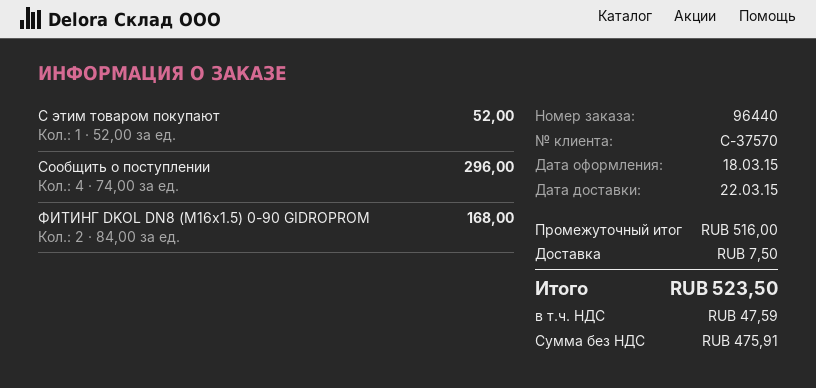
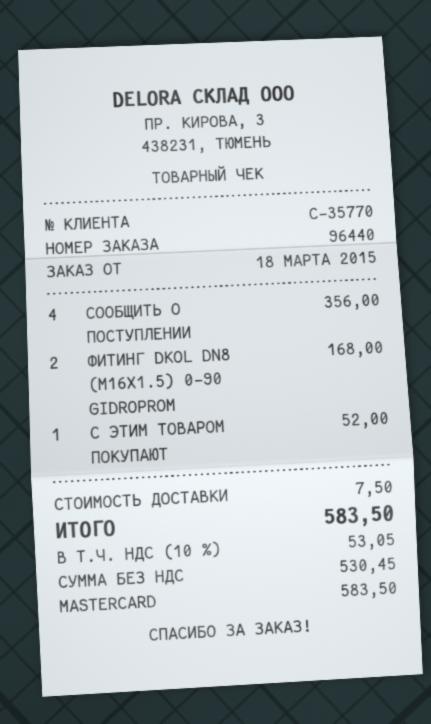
customer number: C-37570 -> C-35770
Сообщить о поступлении: 4 for 296.00 -> 4 for 356.00
net: 475.91 -> 530.45
tax: 47.59 -> 53.05
total: 523.50 -> 583.50

